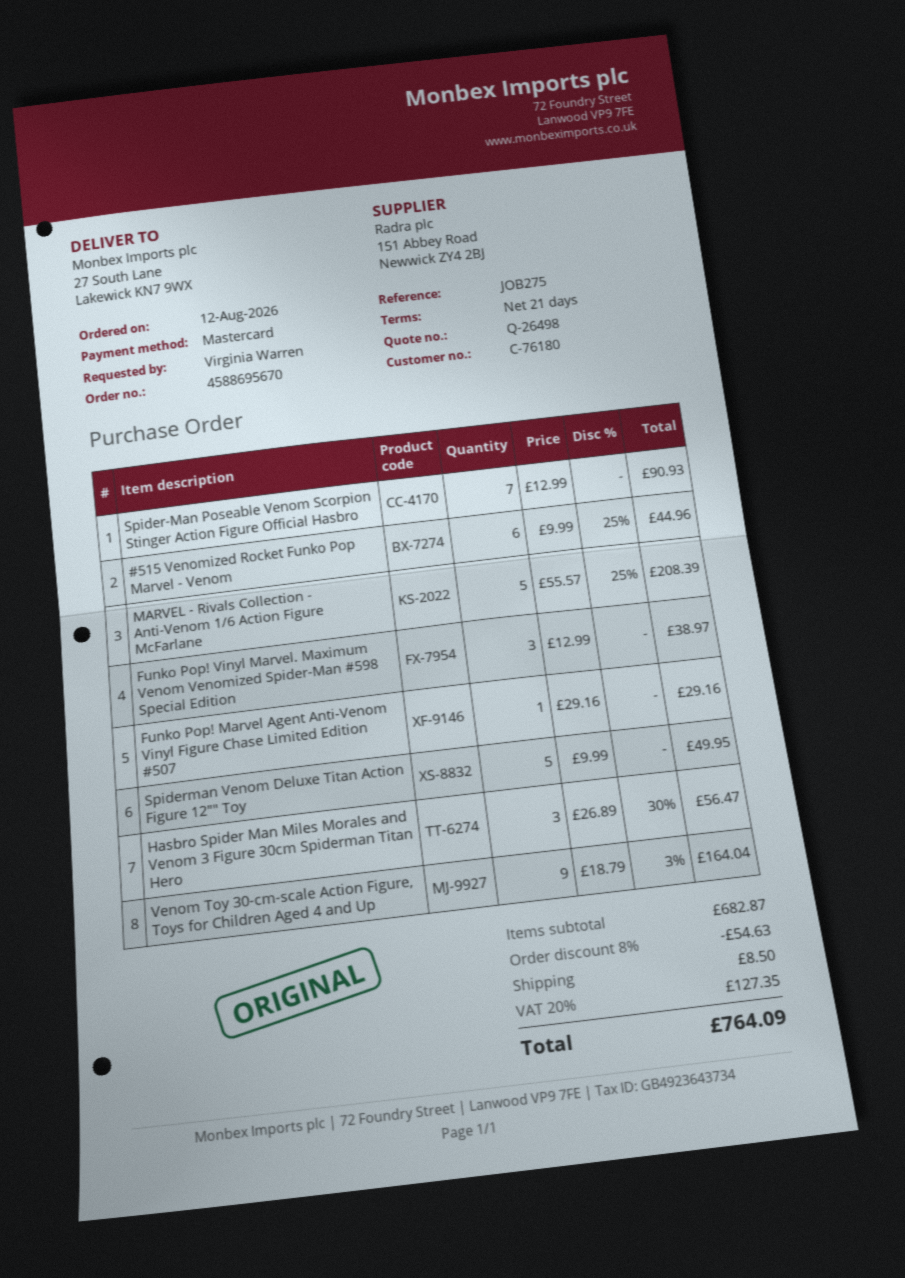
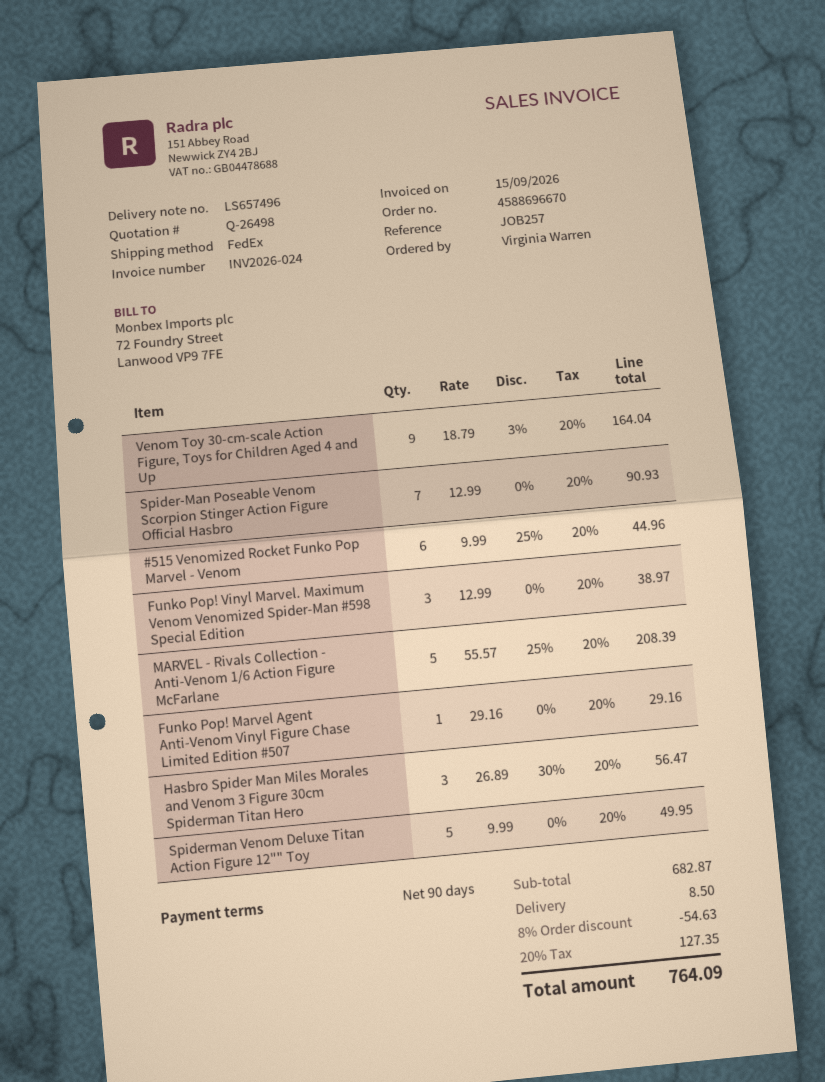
order number: 4588695670 -> 4588696670
payment terms: 21 days -> 90 days
reference: JOB275 -> JOB257

